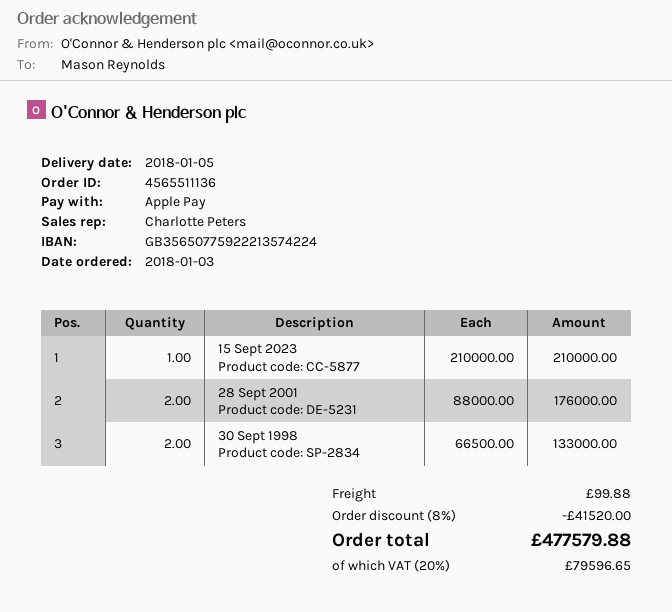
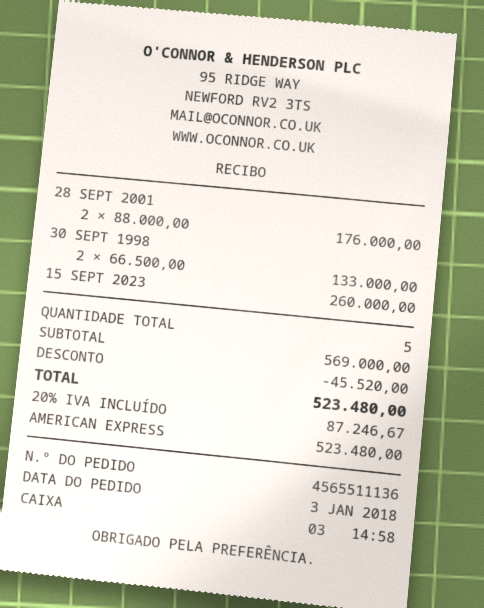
payment method: Apple Pay -> American Express
15 Sept 2023: 1 x 210000.00 = 210000.00 -> 1 x 260000.00 = 260000.00
discount: 41520.00 -> 45520.00
shipping: 99.88 -> none
tax: 20% = 79596.65 -> 20% = 87246.67
total: 477579.88 -> 523480.00

